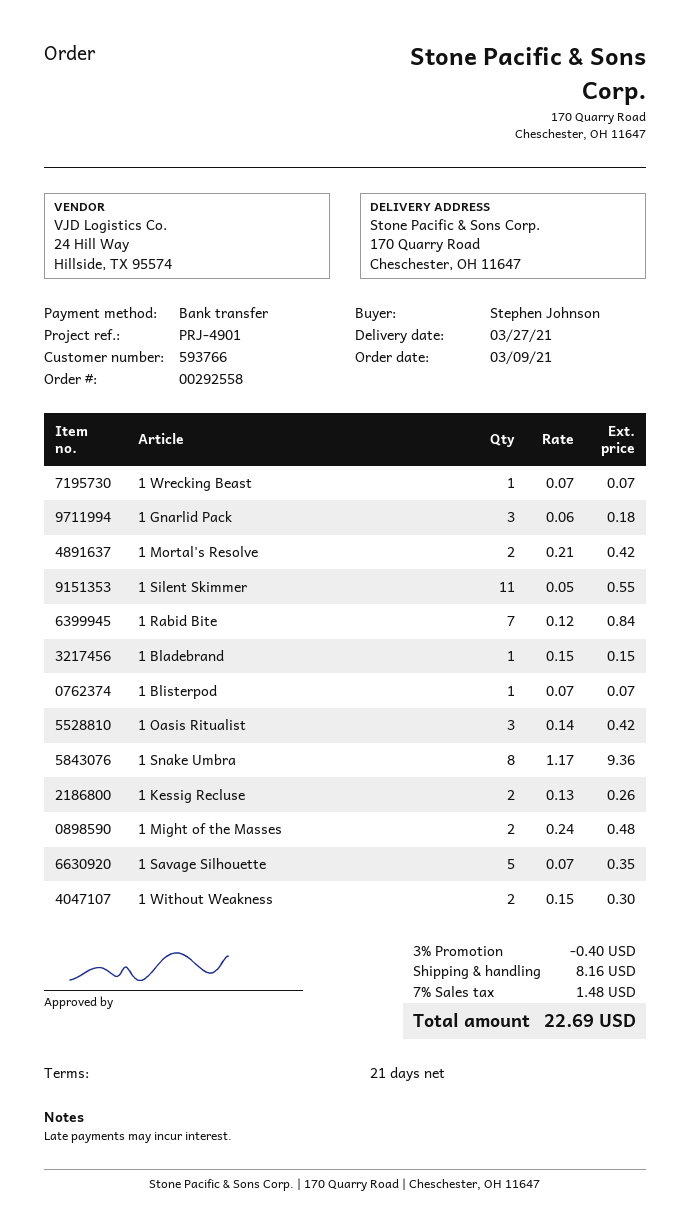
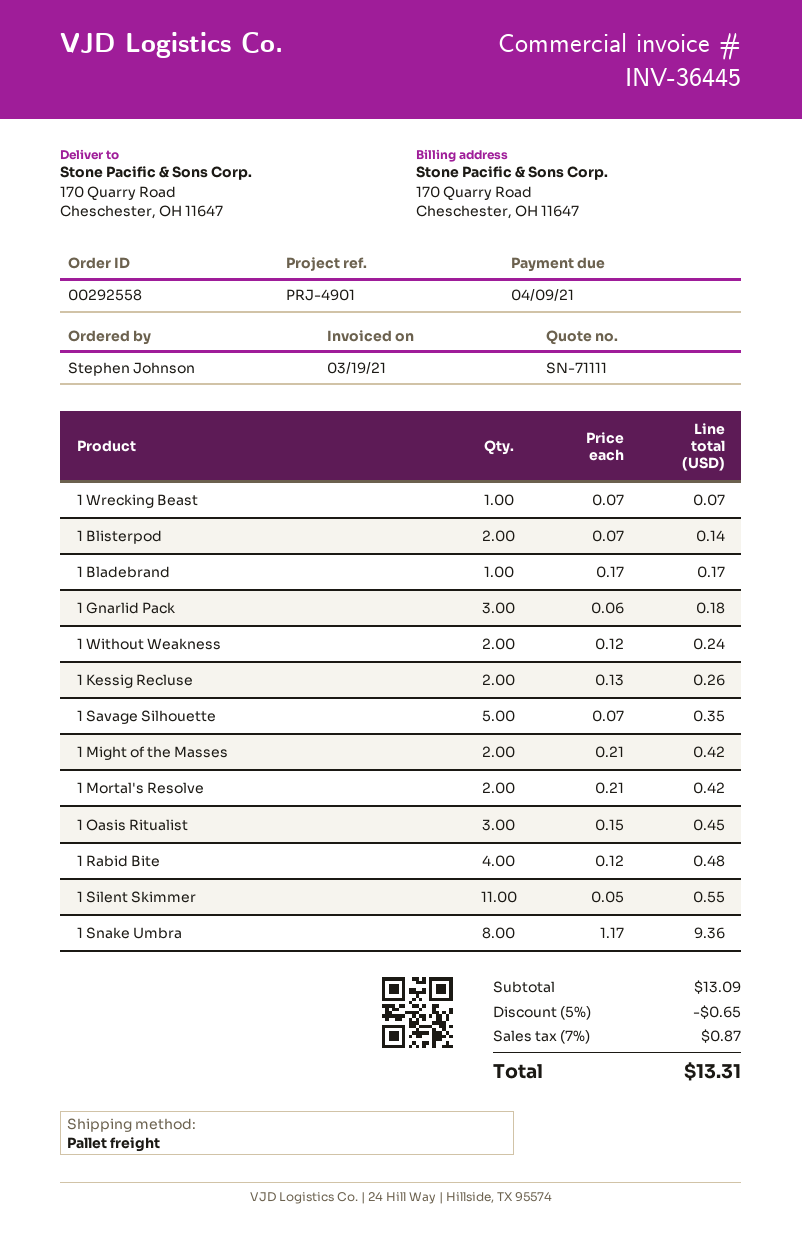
1 Rabid Bite: 7 x 0.12 = 0.84 -> 4 x 0.12 = 0.48
1 Bladebrand: 1 x 0.15 = 0.15 -> 1 x 0.17 = 0.17
1 Blisterpod: 1 x 0.07 = 0.07 -> 2 x 0.07 = 0.14
1 Oasis Ritualist: 3 x 0.14 = 0.42 -> 3 x 0.15 = 0.45
1 Might of the Masses: 2 x 0.24 = 0.48 -> 2 x 0.21 = 0.42
1 Without Weakness: 2 x 0.15 = 0.30 -> 2 x 0.12 = 0.24
discount: 3% = 0.40 -> 5% = 0.65
shipping: 8.16 -> none
tax: 7% = 1.48 -> 7% = 0.87
total: 22.69 -> 13.31

